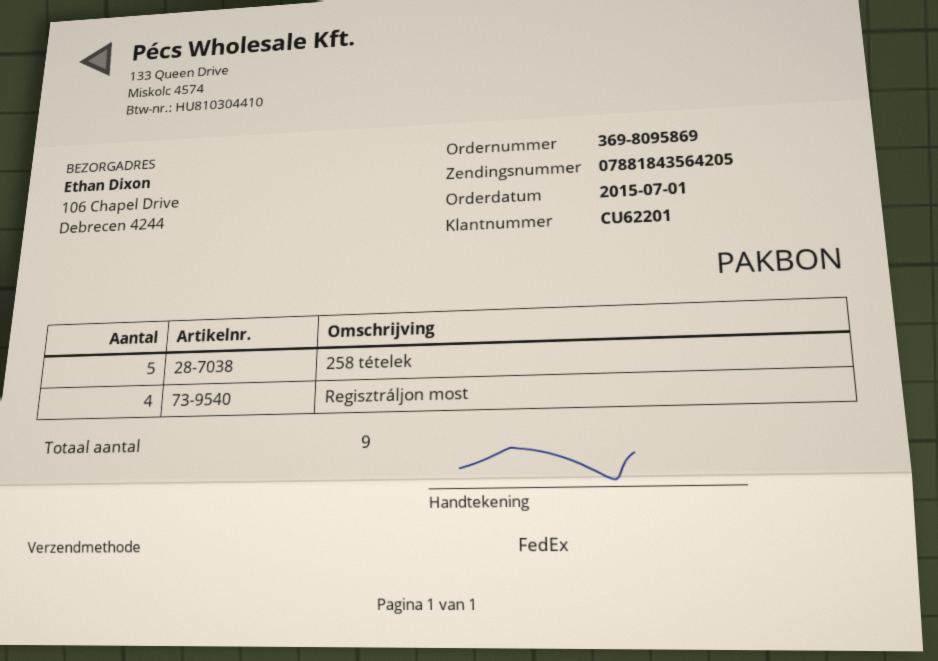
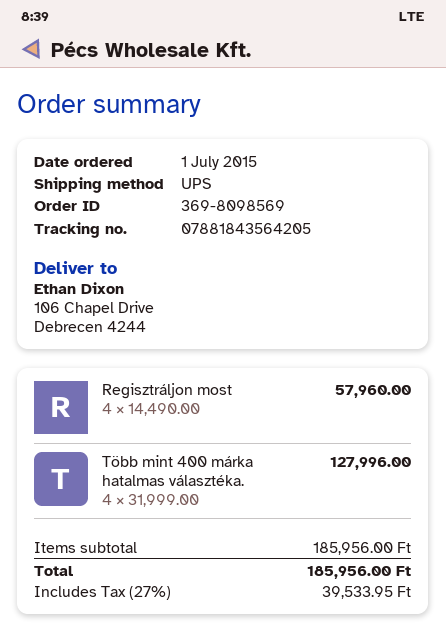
order number: 369-8095869 -> 369-8098569
shipping method: FedEx -> UPS
258 tételek: 5 -> none
Több mint 400 márka hatalmas választéka.: none -> 4

